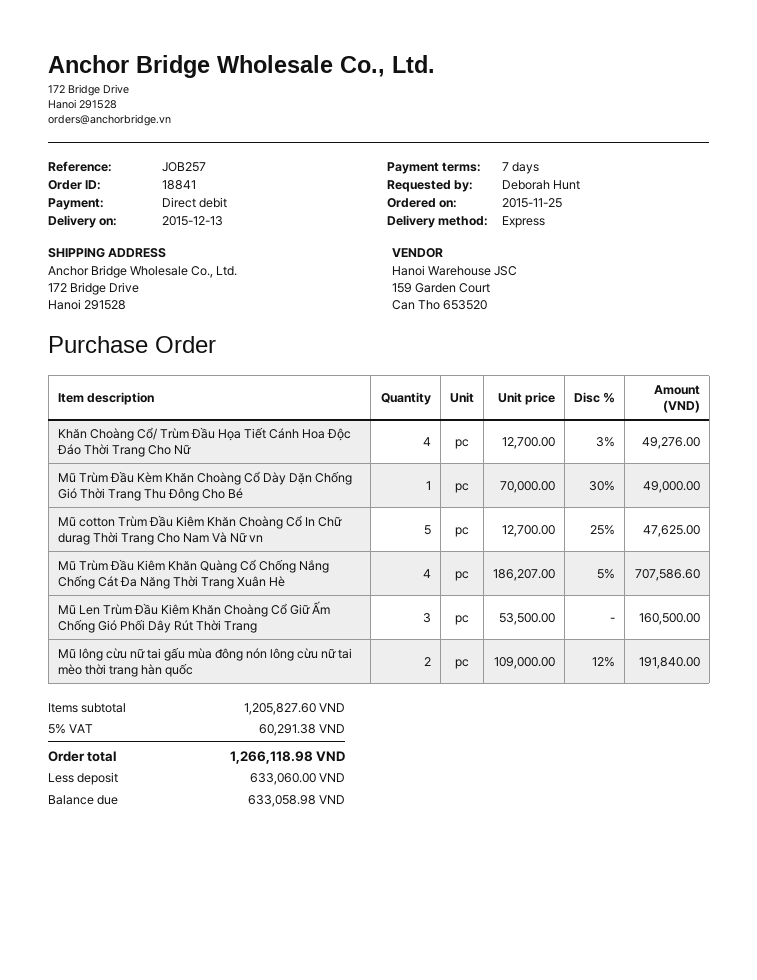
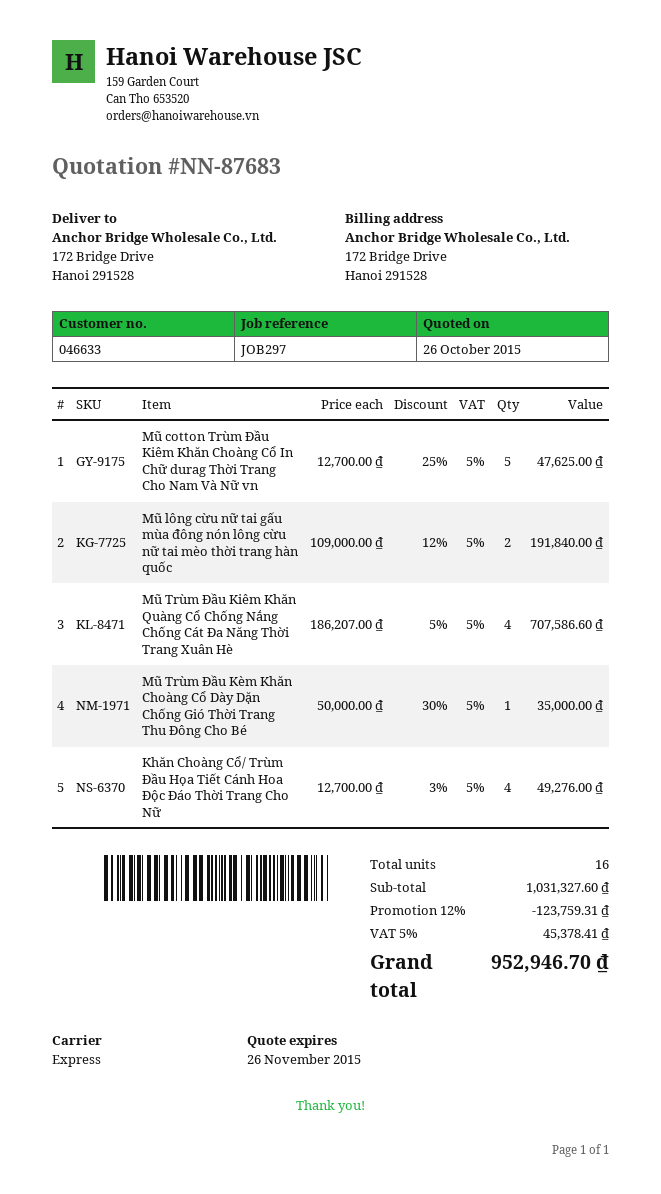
reference: JOB257 -> JOB297
Mũ Trùm Đầu Kèm Khăn Choàng Cổ Dày Dặn Chống Gió Thời Trang Thu Đông Cho Bé: 1 x 70000.00 - 30% = 49000.00 -> 1 x 50000.00 - 30% = 35000.00
Mũ Len Trùm Đầu Kiêm Khăn Choàng Cổ Giữ Ấm Chống Gió Phối Dây Rút Thời Trang: 3 x 53500.00 = 160500.00 -> none
subtotal: 1205827.60 -> 1031327.60
discount: none -> 12% = 123759.31
tax: 5% = 60291.38 -> 5% = 45378.41
total: 1266118.98 -> 952946.70

